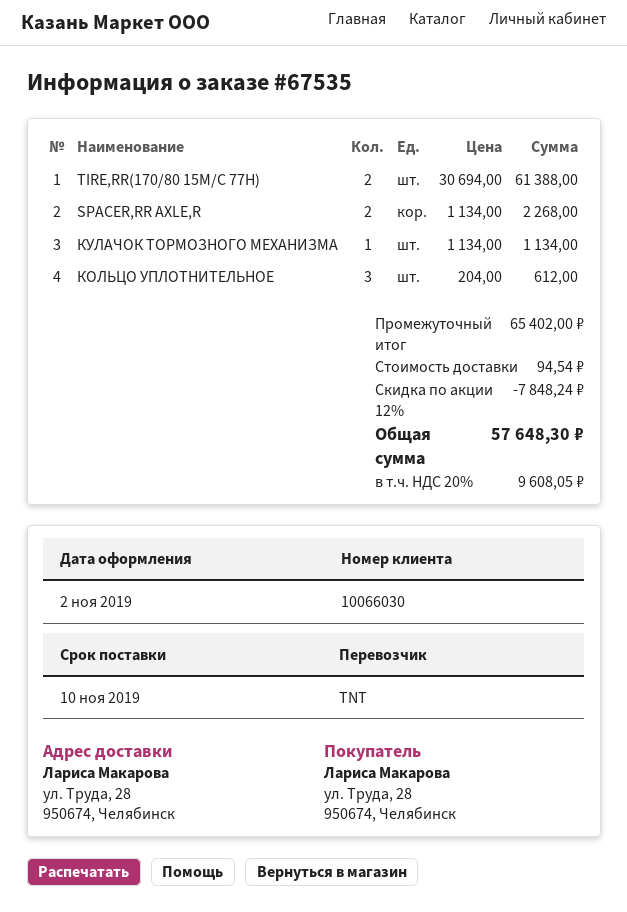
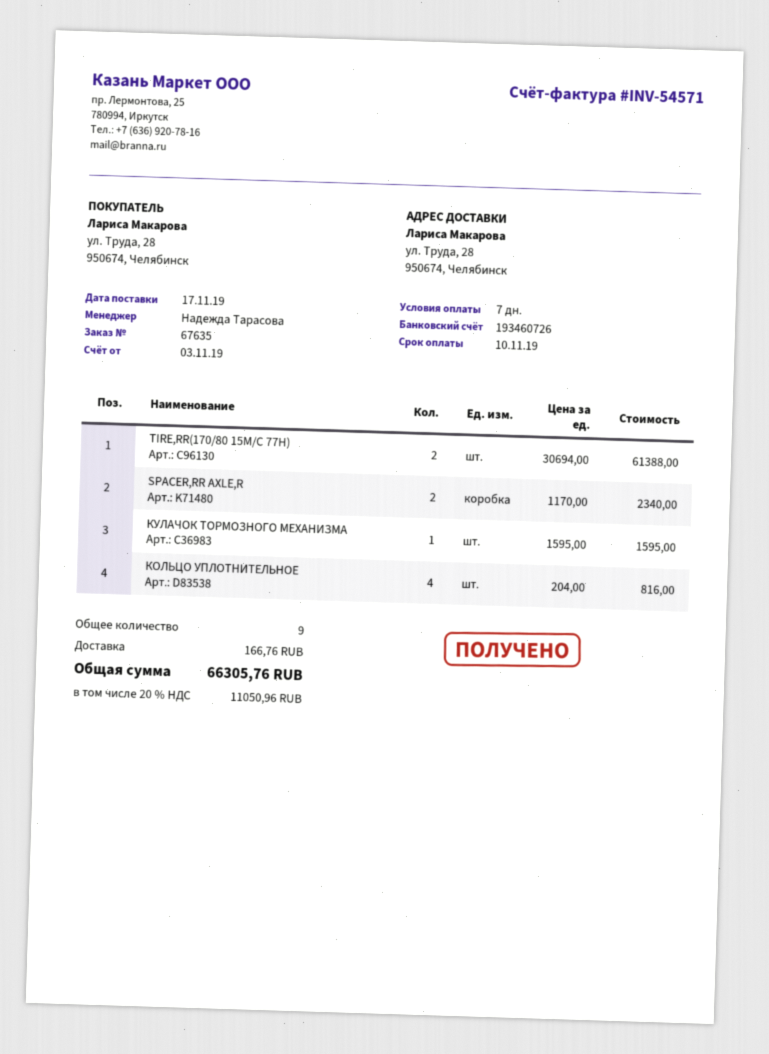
order number: 67535 -> 67635
delivery date: 2019-11-10 -> 2019-11-17
SPACER,RR AXLE,R: 2 x 1134.00 = 2268.00 -> 2 x 1170.00 = 2340.00
КУЛАЧОК ТОРМОЗНОГО МЕХАНИЗМА: 1 x 1134.00 = 1134.00 -> 1 x 1595.00 = 1595.00
КОЛЬЦО УПЛОТНИТЕЛЬНОЕ: 3 x 204.00 = 612.00 -> 4 x 204.00 = 816.00
discount: 12% = 7848.24 -> none
shipping: 94.54 -> 166.76
tax: 20% = 9608.05 -> 20% = 11050.96
total: 57648.30 -> 66305.76

